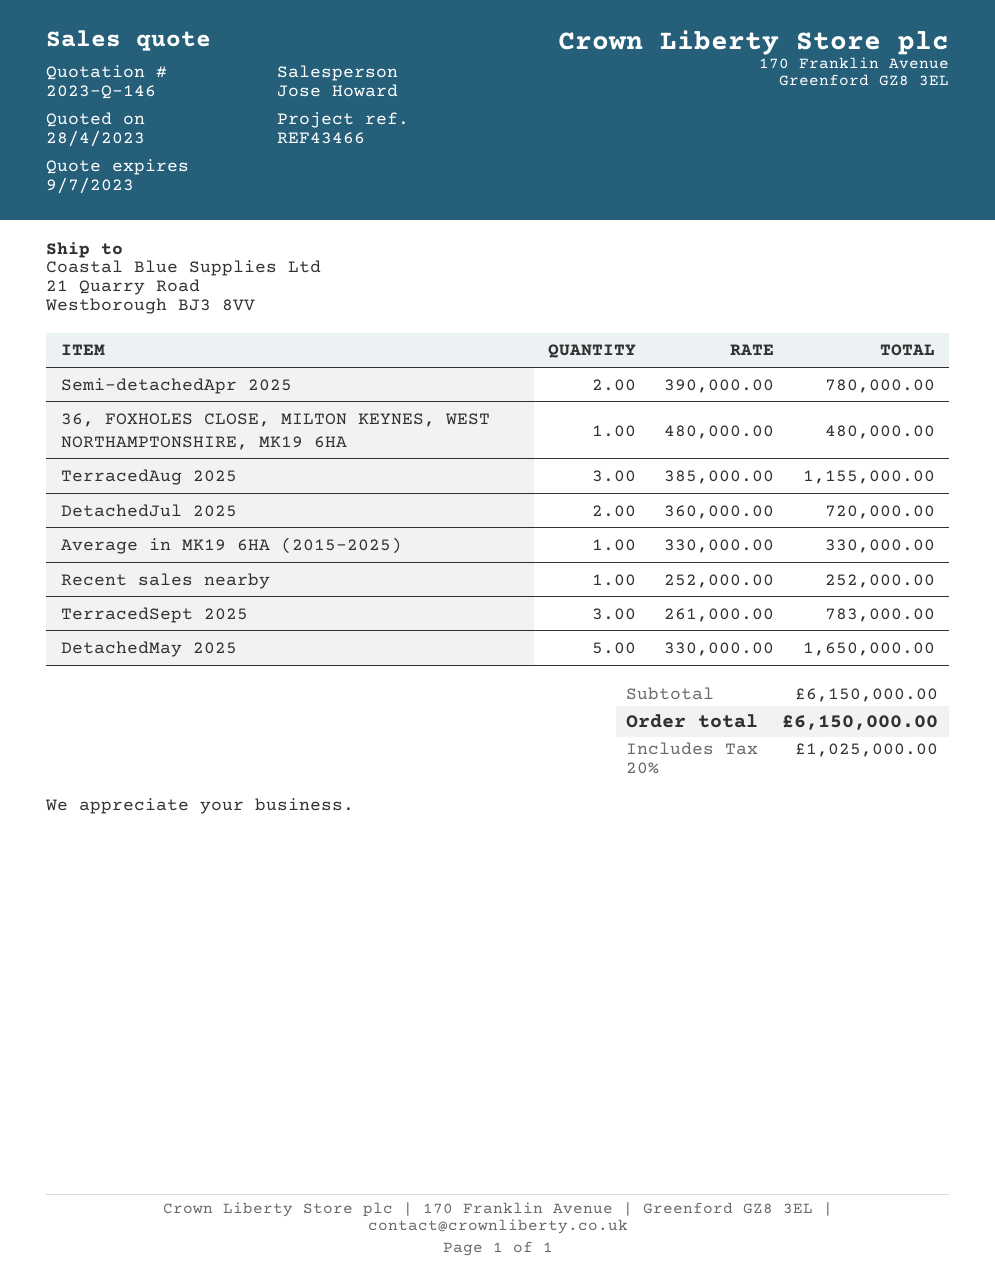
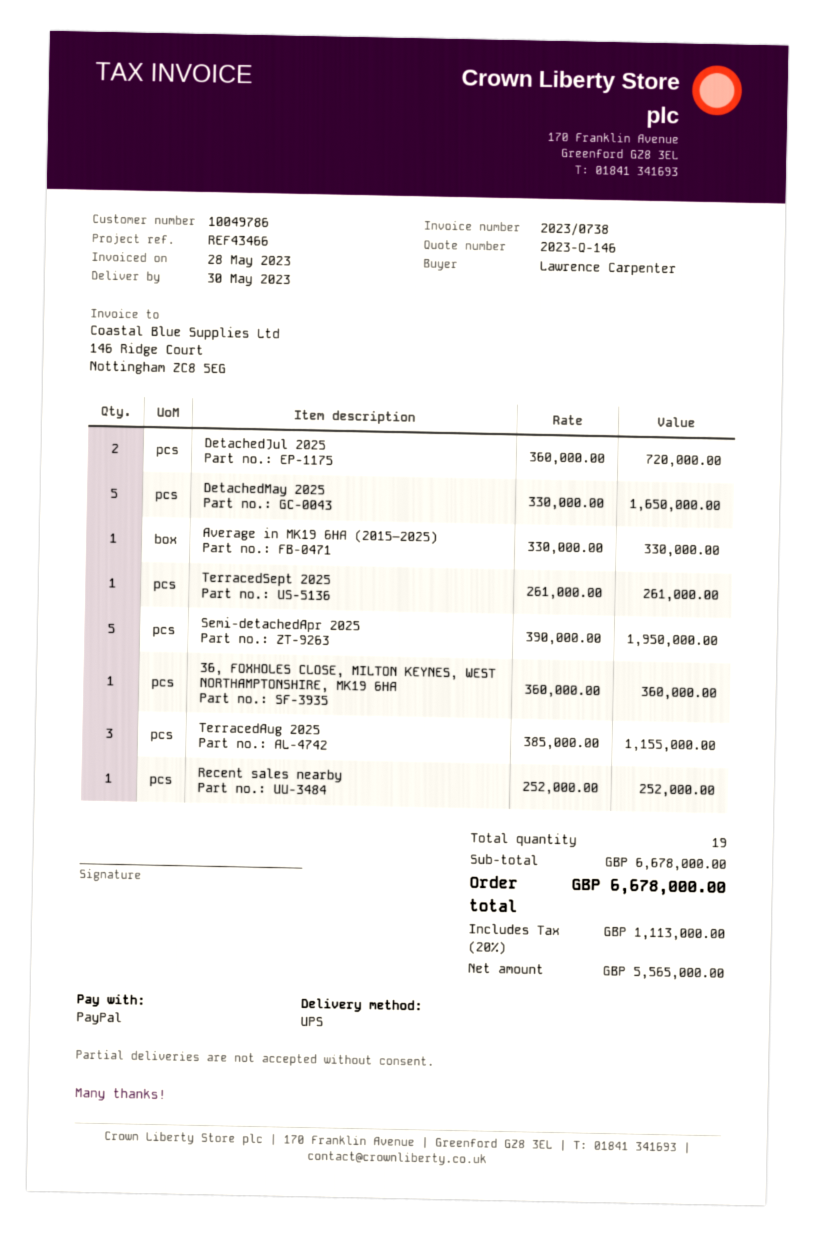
Semi-detachedApr 2025: 2 x 390000.00 = 780000.00 -> 5 x 390000.00 = 1950000.00
36, FOXHOLES CLOSE, MILTON KEYNES, WEST NORTHAMPTONSHIRE, MK19 6HA: 1 x 480000.00 = 480000.00 -> 1 x 360000.00 = 360000.00
TerracedSept 2025: 3 x 261000.00 = 783000.00 -> 1 x 261000.00 = 261000.00
subtotal: 6150000.00 -> 6678000.00
tax: 20% = 1025000.00 -> 20% = 1113000.00
total: 6150000.00 -> 6678000.00

